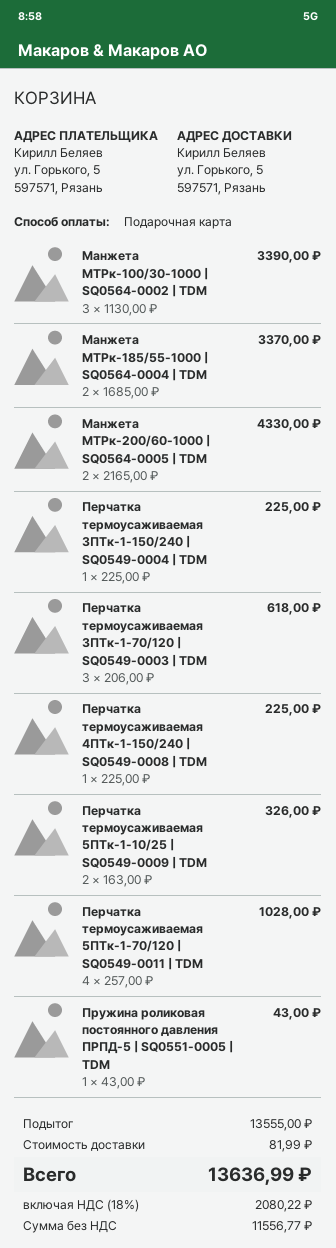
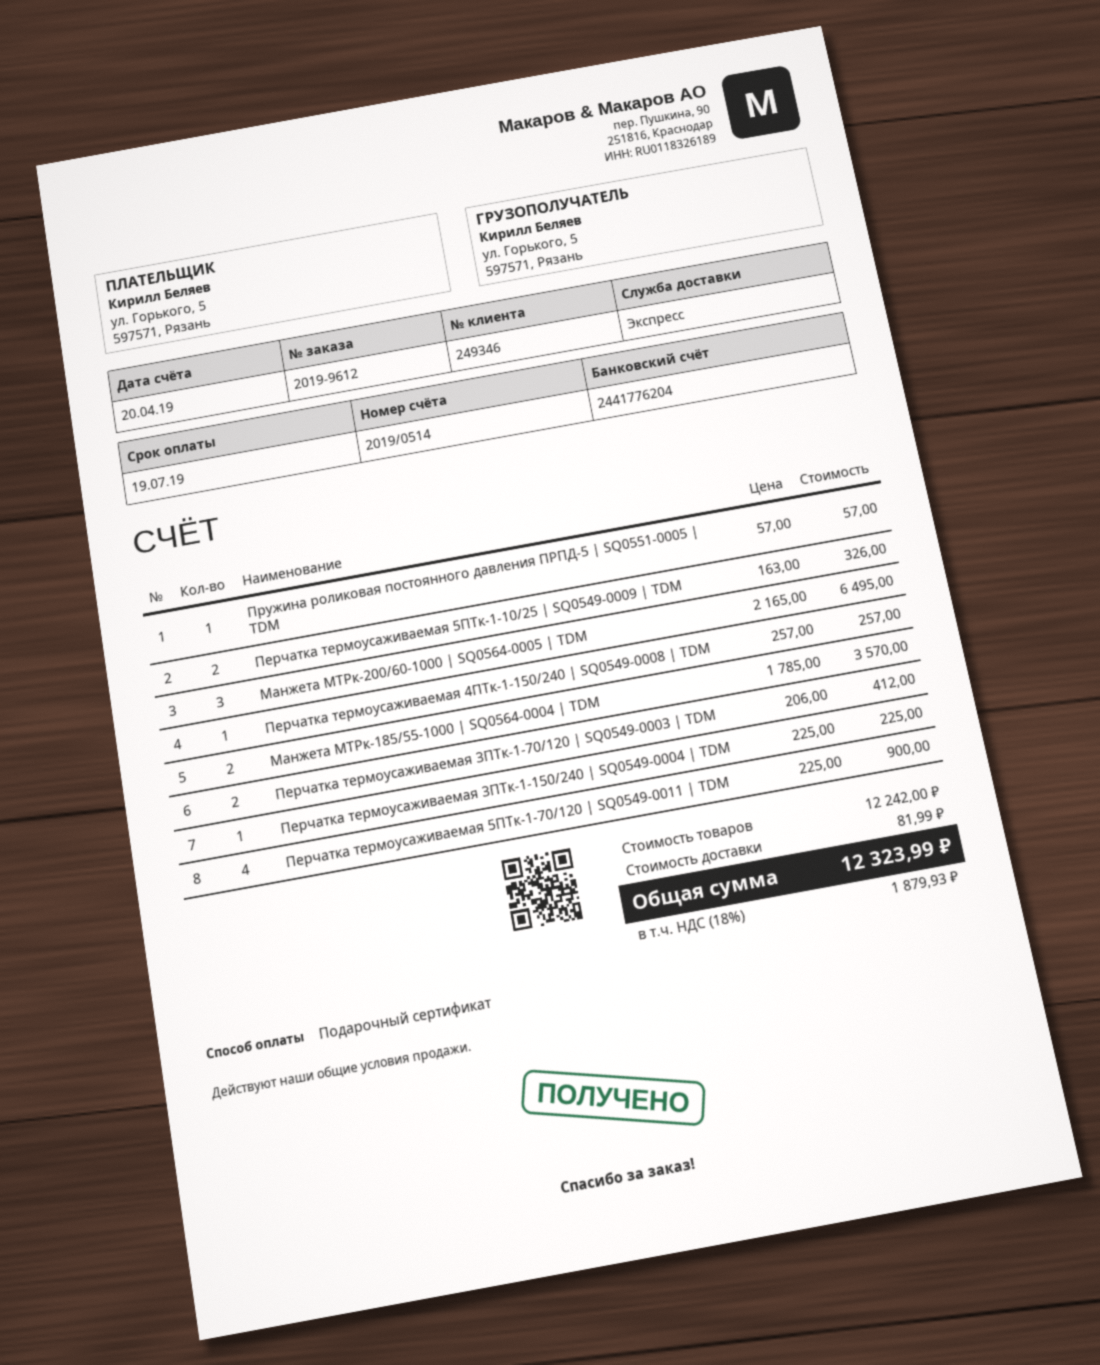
Манжета МТРк-100/30-1000 | SQ0564-0002 | TDM: 3 x 1130.00 = 3390.00 -> none
Манжета МТРк-185/55-1000 | SQ0564-0004 | TDM: 2 x 1685.00 = 3370.00 -> 2 x 1785.00 = 3570.00
Манжета МТРк-200/60-1000 | SQ0564-0005 | TDM: 2 x 2165.00 = 4330.00 -> 3 x 2165.00 = 6495.00
Перчатка термоусаживаемая 3ПТк-1-70/120 | SQ0549-0003 | TDM: 3 x 206.00 = 618.00 -> 2 x 206.00 = 412.00
Перчатка термоусаживаемая 4ПТк-1-150/240 | SQ0549-0008 | TDM: 1 x 225.00 = 225.00 -> 1 x 257.00 = 257.00
Перчатка термоусаживаемая 5ПТк-1-70/120 | SQ0549-0011 | TDM: 4 x 257.00 = 1028.00 -> 4 x 225.00 = 900.00
Пружина роликовая постоянного давления ПРПД-5 | SQ0551-0005 | TDM: 1 x 43.00 = 43.00 -> 1 x 57.00 = 57.00
subtotal: 13555.00 -> 12242.00
tax: 18% = 2080.22 -> 18% = 1879.93
total: 13636.99 -> 12323.99

